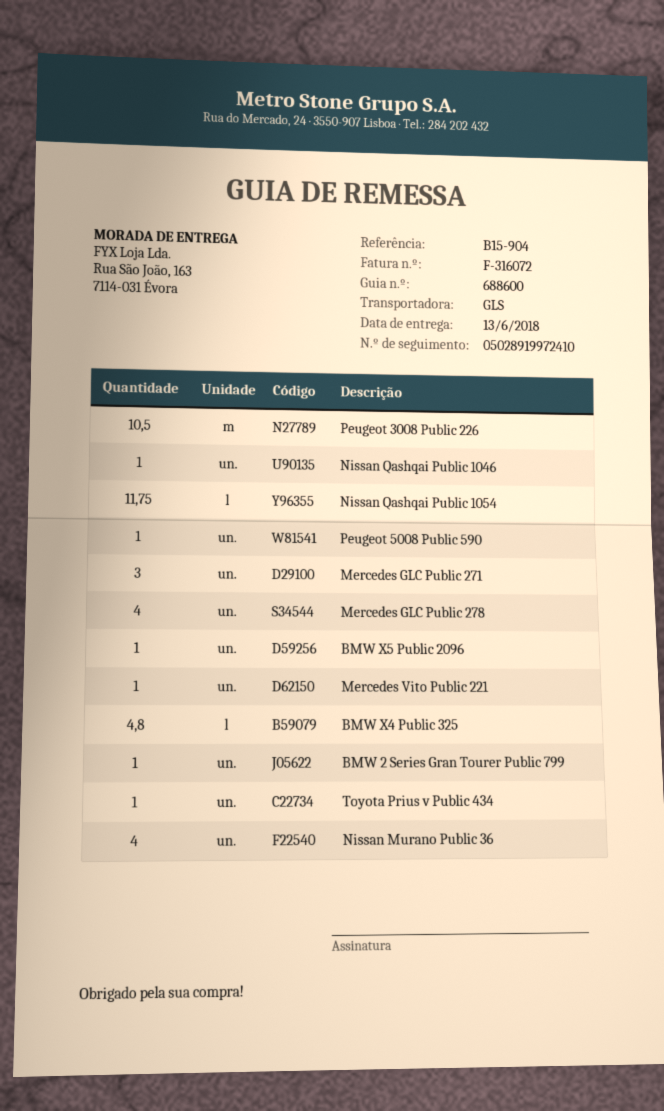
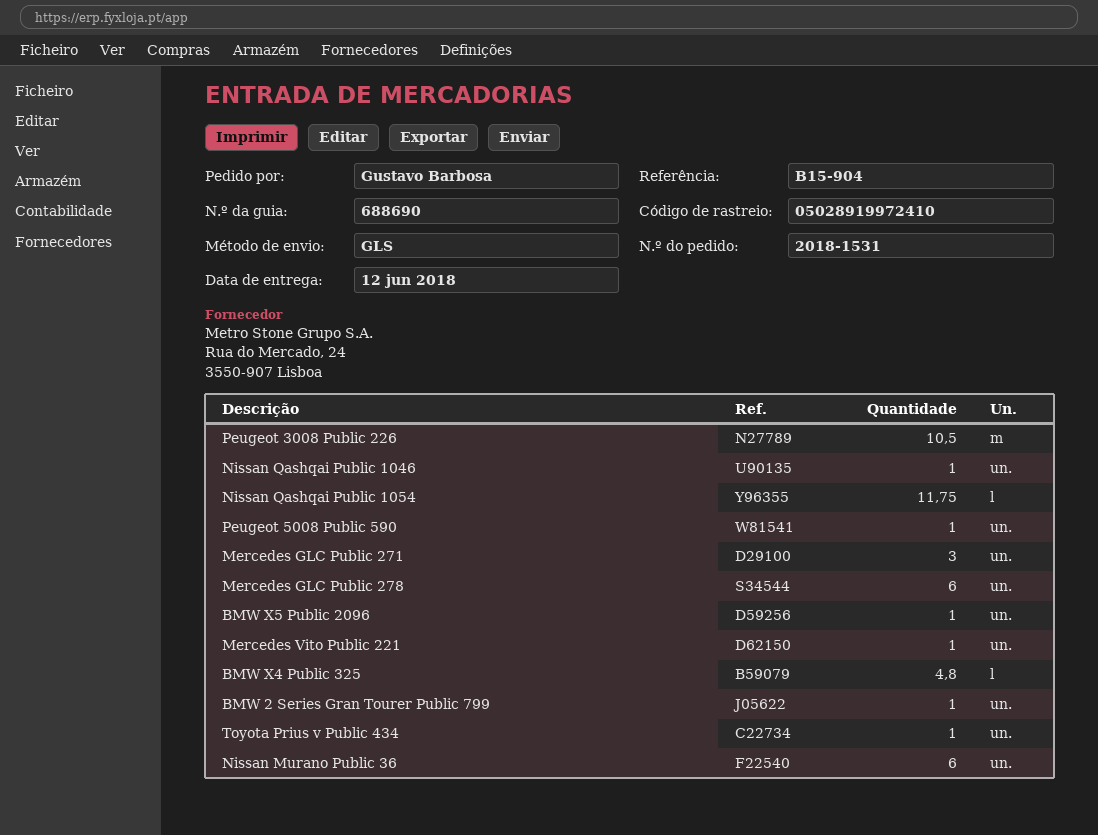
delivery note number: 688600 -> 688690
delivery date: 2018-06-13 -> 2018-06-12
Mercedes GLC Public 278: 4 -> 6
Nissan Murano Public 36: 4 -> 6

